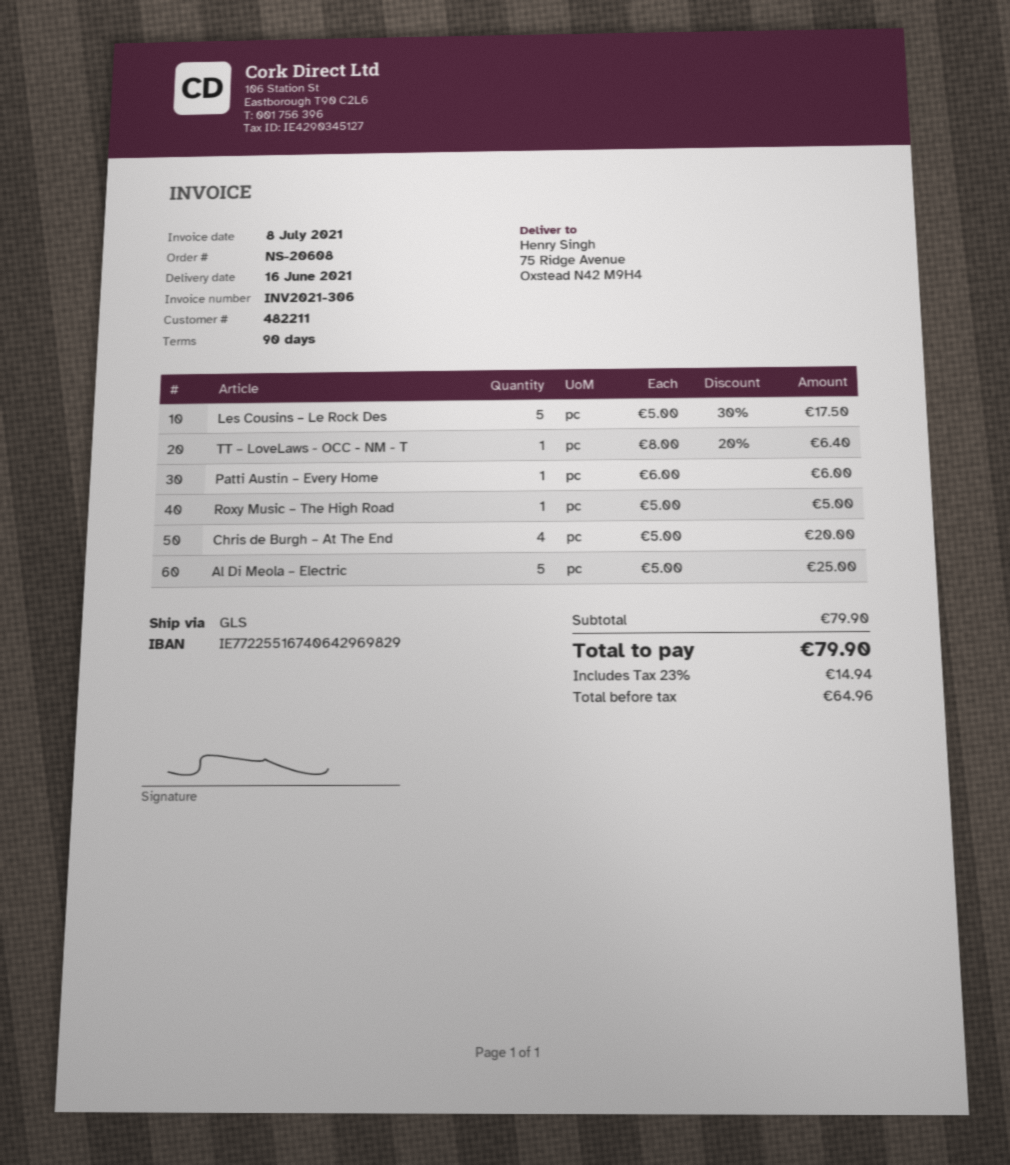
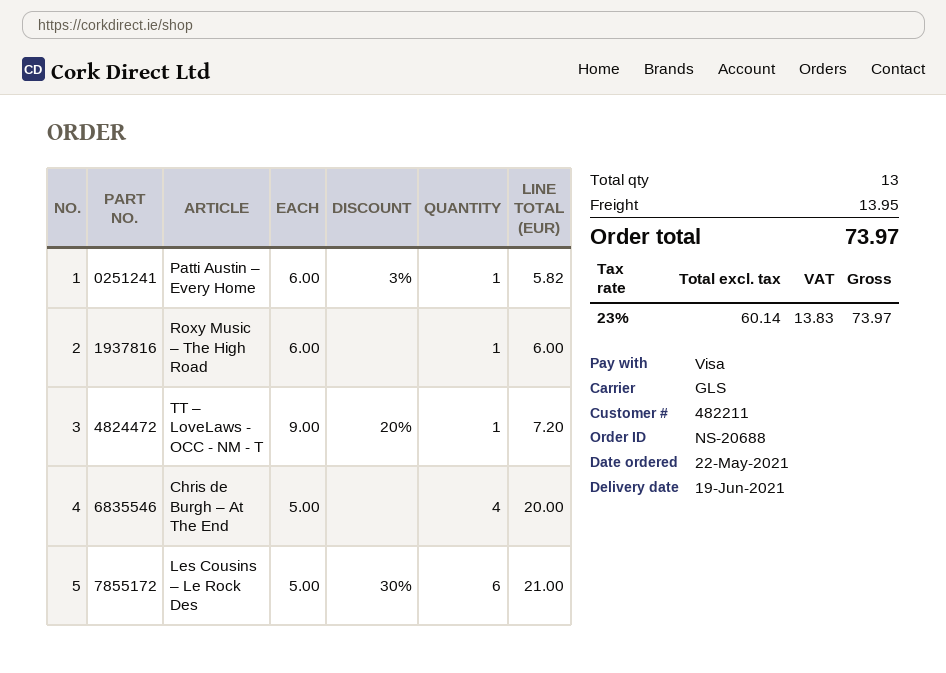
order number: NS-20608 -> NS-20688
delivery date: 2021-06-16 -> 2021-06-19
Les Cousins – Le Rock Des: 5 x 5.00 - 30% = 17.50 -> 6 x 5.00 - 30% = 21.00
TT – LoveLaws - OCC - NM - T: 1 x 8.00 - 20% = 6.40 -> 1 x 9.00 - 20% = 7.20
Patti Austin – Every Home: 1 x 6.00 = 6.00 -> 1 x 6.00 - 3% = 5.82
Roxy Music – The High Road: 1 x 5.00 = 5.00 -> 1 x 6.00 = 6.00
Al Di Meola – Electric: 5 x 5.00 = 25.00 -> none
shipping: none -> 13.95
net: 64.96 -> 60.14
tax: 23% = 14.94 -> 23% = 13.83
total: 79.90 -> 73.97

